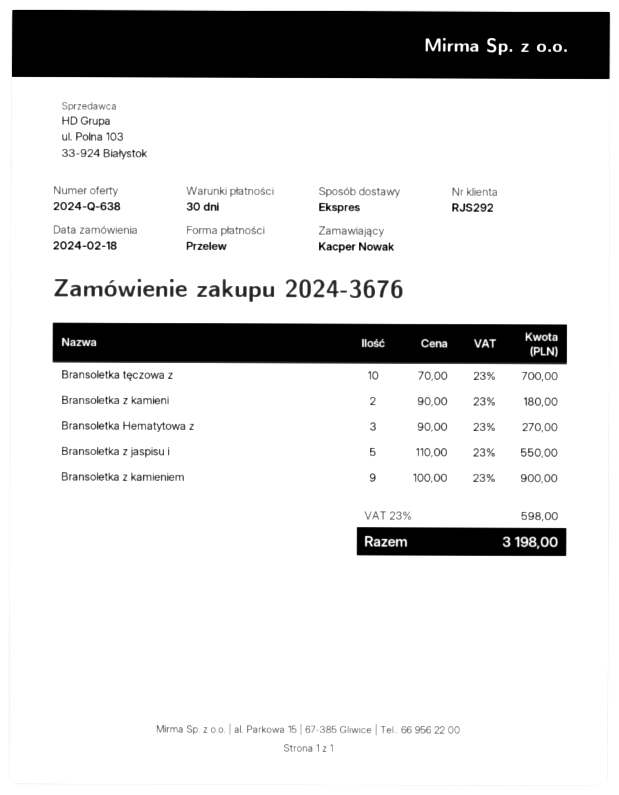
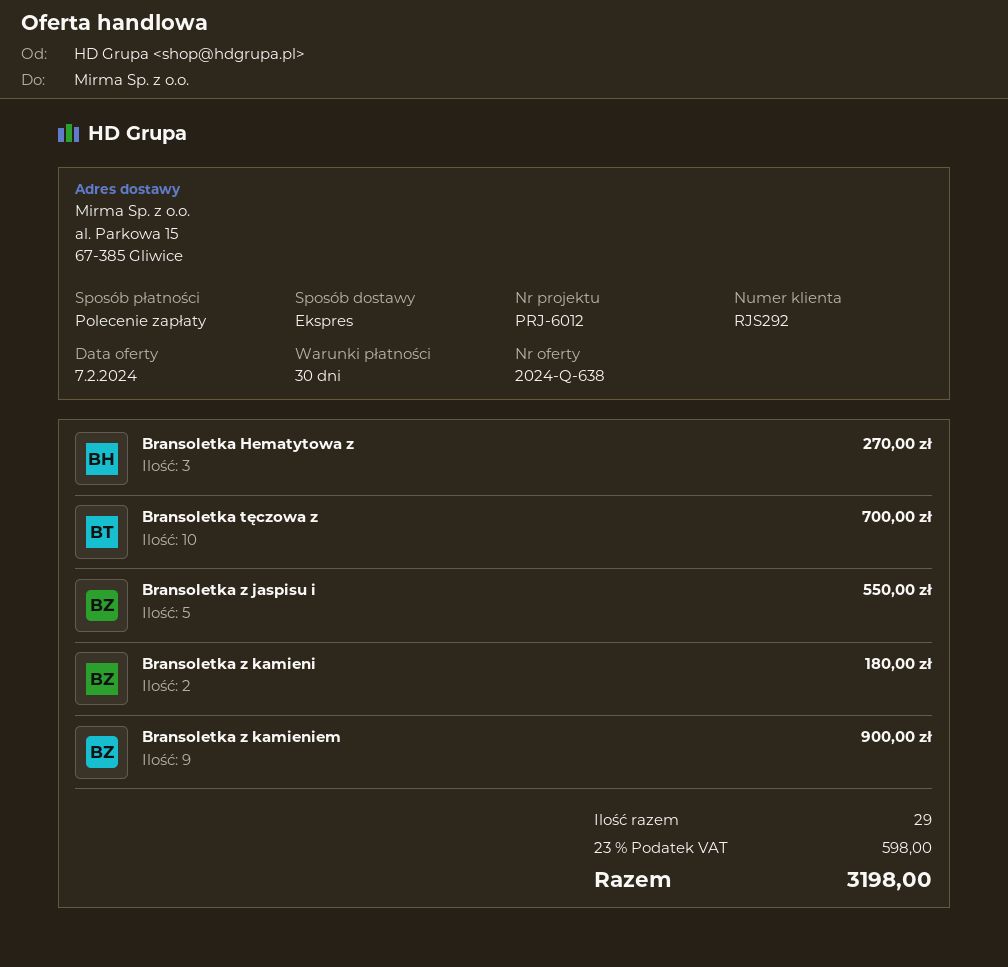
payment method: bank transfer -> direct debit

